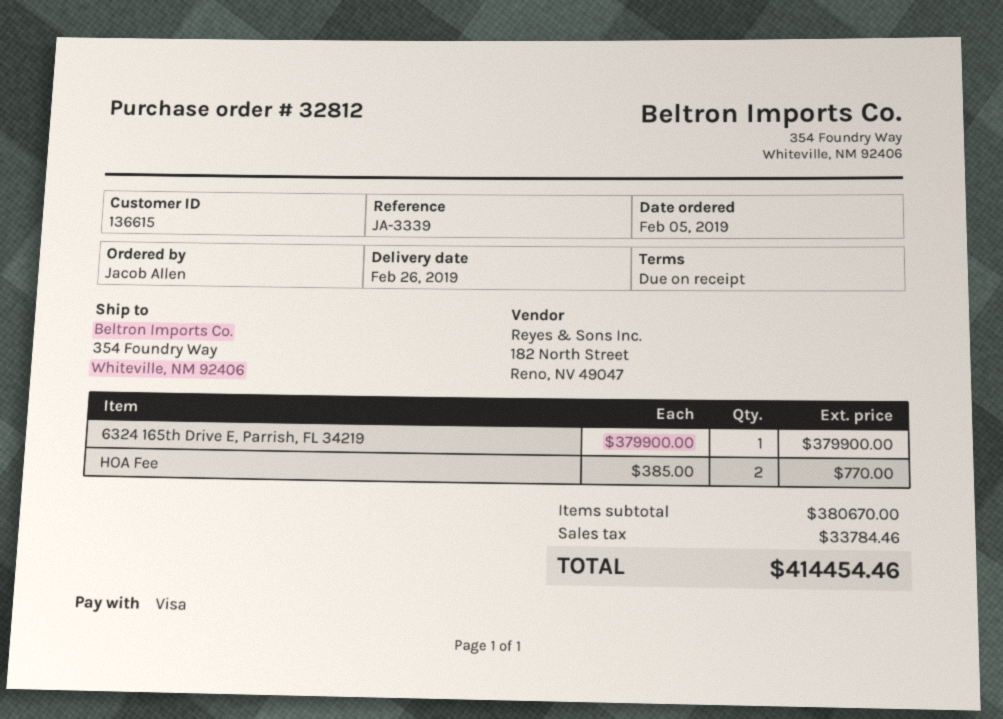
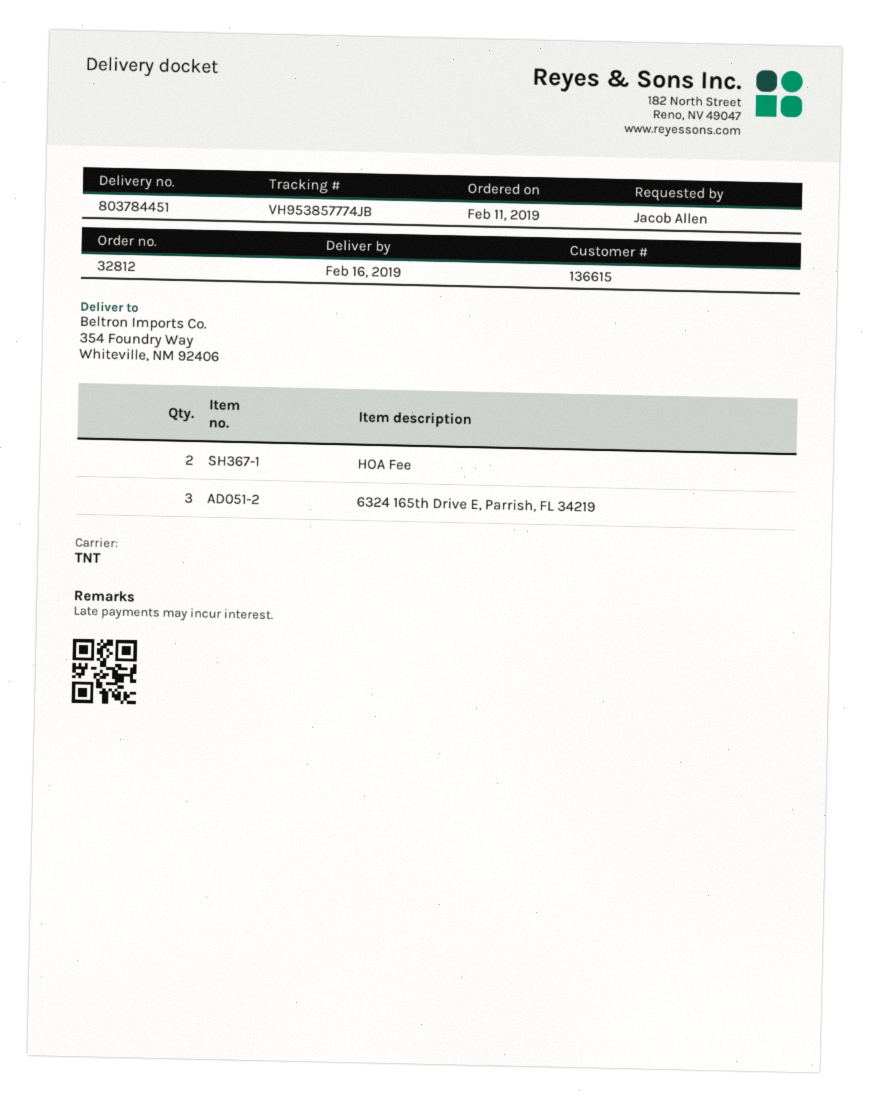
order date: 2019-02-05 -> 2019-02-11
delivery date: 2019-02-26 -> 2019-02-16
6324 165th Drive E, Parrish, FL 34219: 1 -> 3

